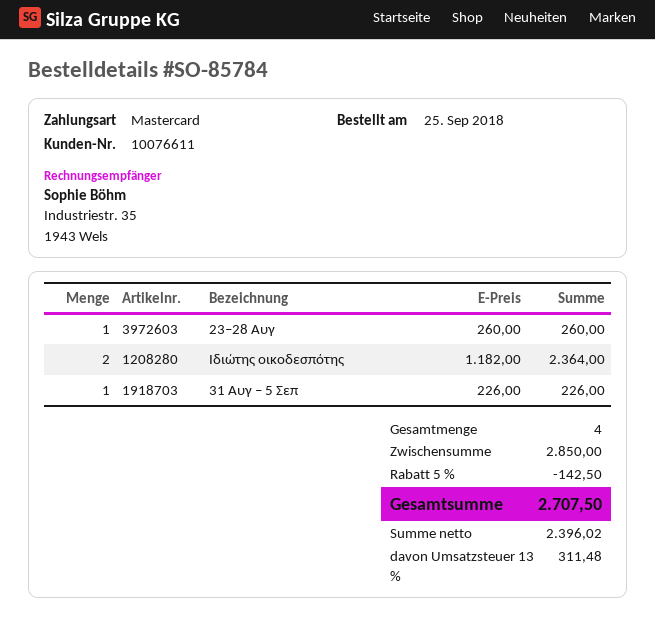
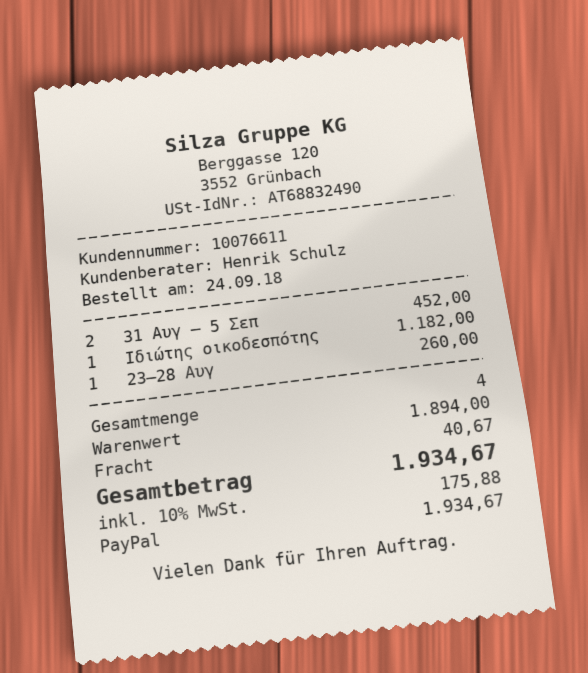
order date: 2018-09-25 -> 2018-09-24
payment method: Mastercard -> PayPal
Ιδιώτης οικοδεσπότης: 2 for 2364.00 -> 1 for 1182.00
31 Αυγ – 5 Σεπ: 1 for 226.00 -> 2 for 452.00
subtotal: 2850.00 -> 1894.00
discount: 5% = 142.50 -> none
shipping: none -> 40.67
tax: 13% = 311.48 -> 10% = 175.88
total: 2707.50 -> 1934.67

